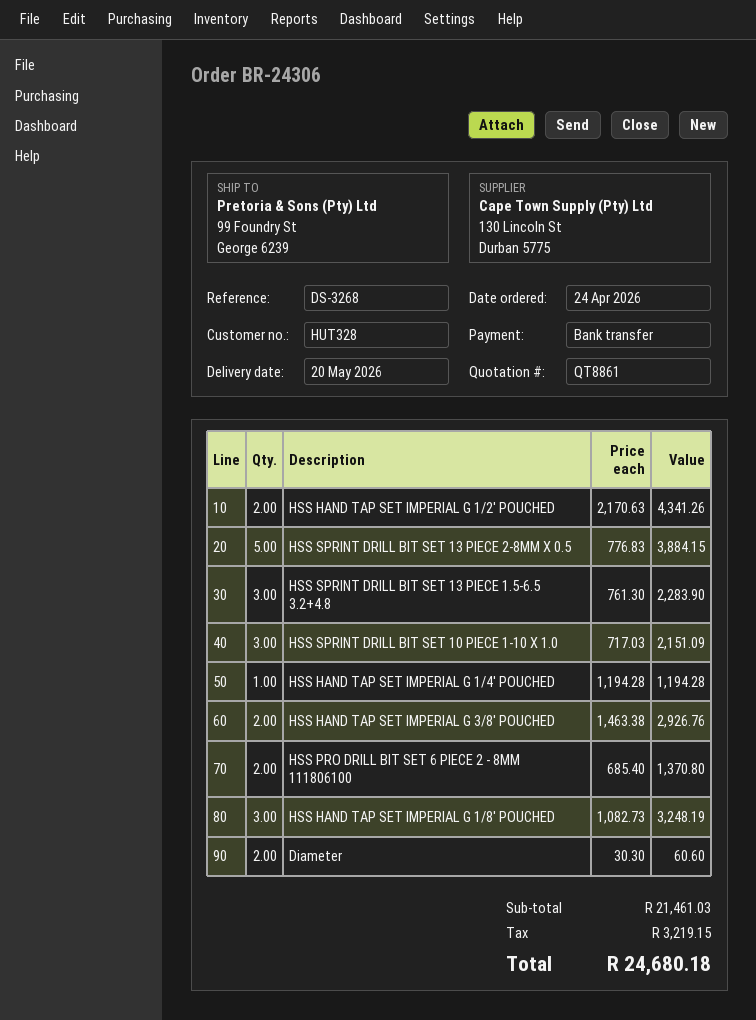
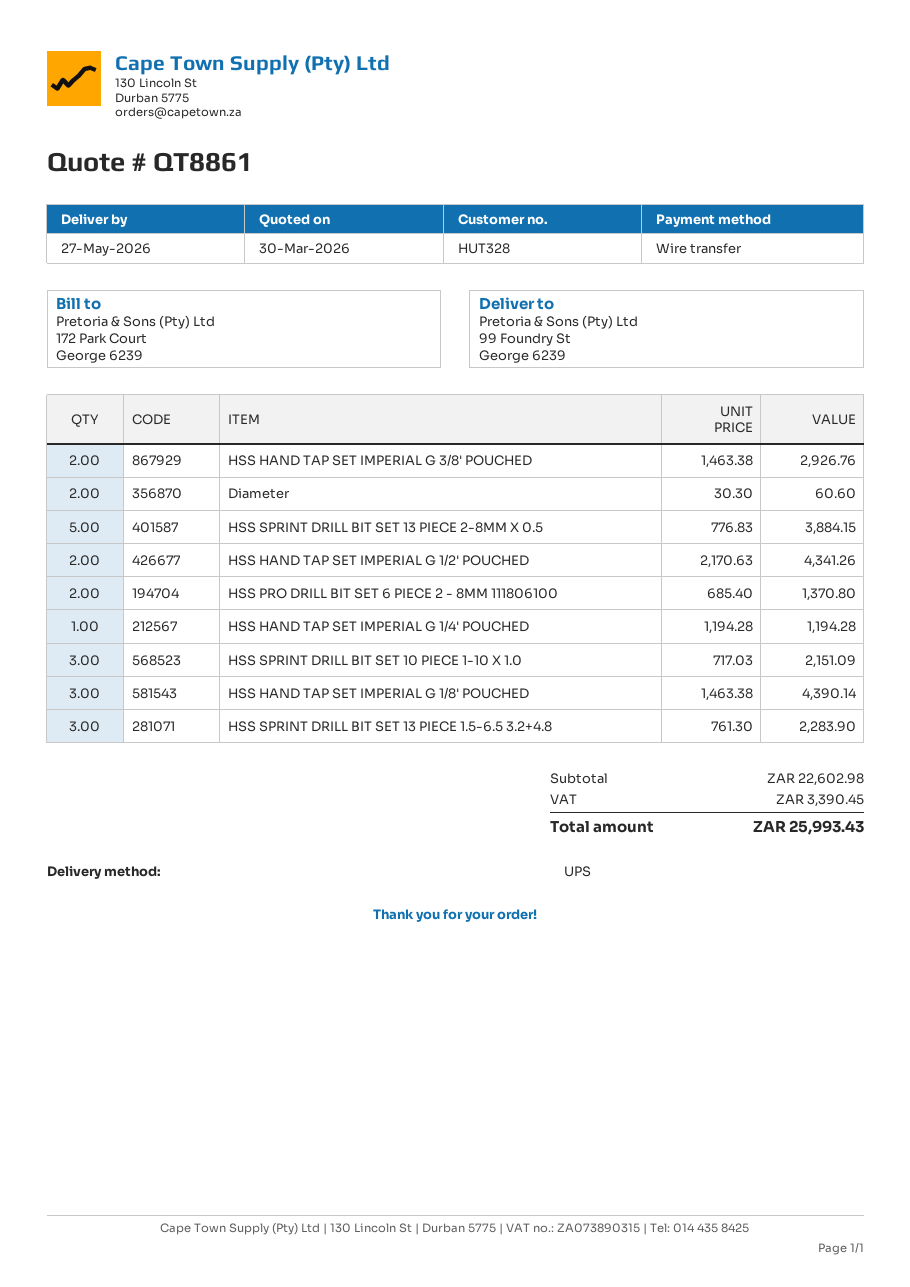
delivery date: 2026-05-20 -> 2026-05-27
HSS HAND TAP SET IMPERIAL G 1/8' POUCHED: 3 x 1082.73 = 3248.19 -> 3 x 1463.38 = 4390.14
subtotal: 21461.03 -> 22602.98
tax: 3219.15 -> 3390.45
total: 24680.18 -> 25993.43

